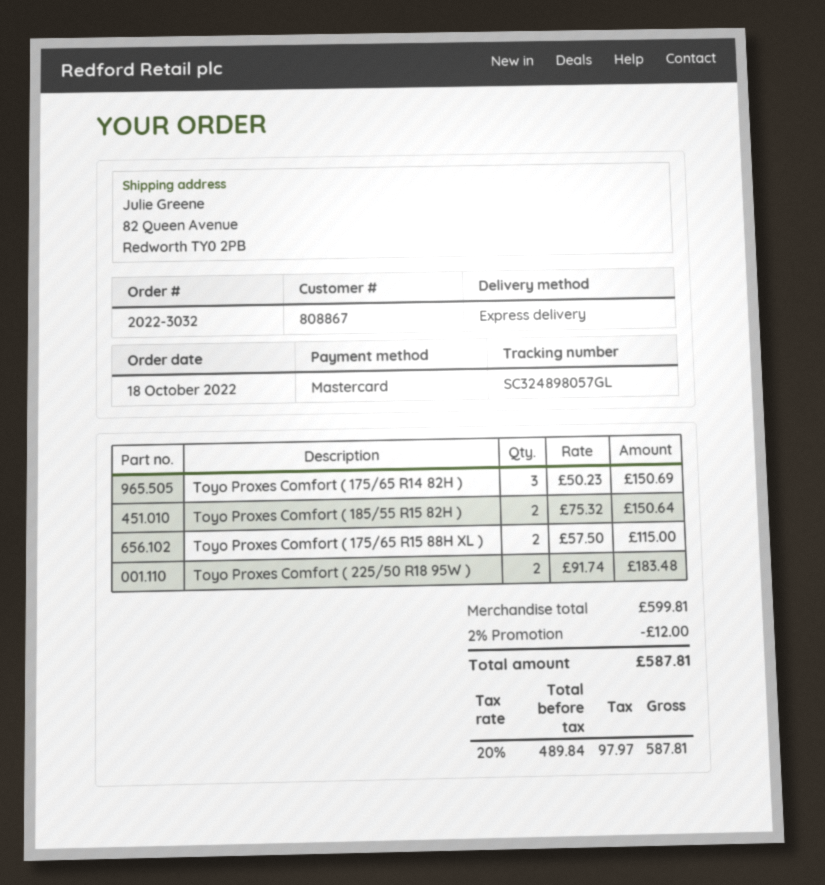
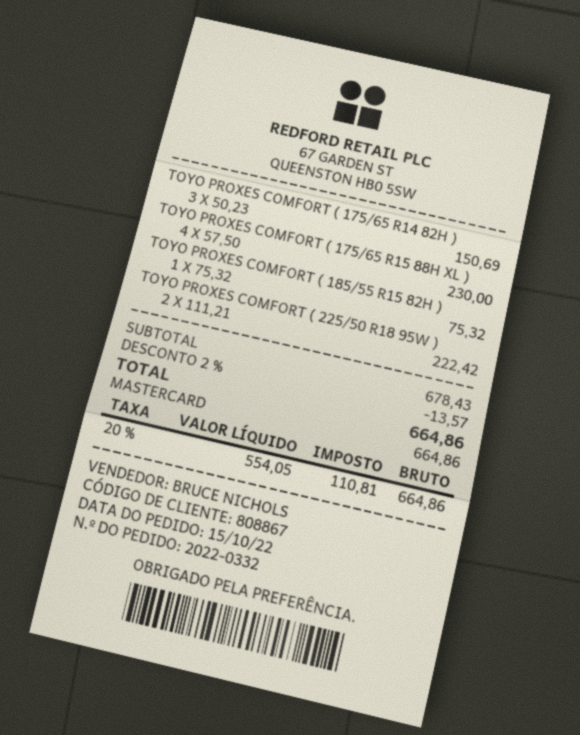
order number: 2022-3032 -> 2022-0332
order date: 2022-10-18 -> 2022-10-15
Toyo Proxes Comfort ( 185/55 R15 82H ): 2 x 75.32 = 150.64 -> 1 x 75.32 = 75.32
Toyo Proxes Comfort ( 175/65 R15 88H XL ): 2 x 57.50 = 115.00 -> 4 x 57.50 = 230.00
Toyo Proxes Comfort ( 225/50 R18 95W ): 2 x 91.74 = 183.48 -> 2 x 111.21 = 222.42
subtotal: 599.81 -> 678.43
discount: 2% = 12.00 -> 2% = 13.57
net: 489.84 -> 554.05
tax: 20% = 97.97 -> 20% = 110.81
total: 587.81 -> 664.86

